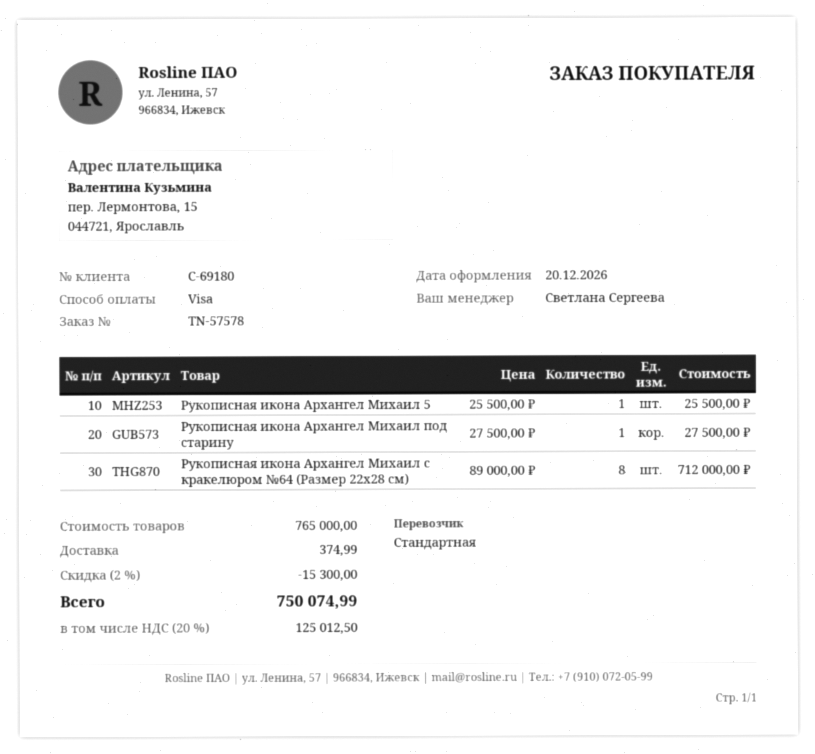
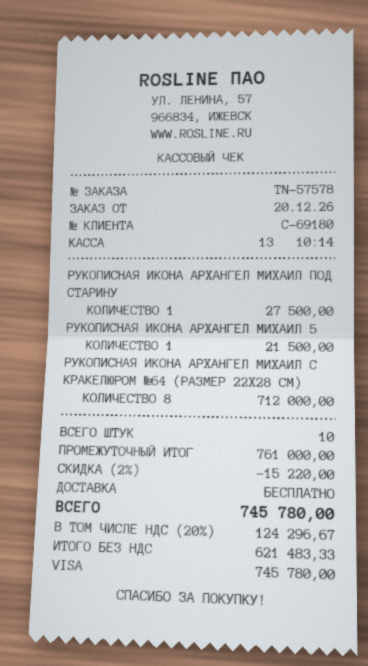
Рукописная икона Архангел Михаил 5: 1 for 25500.00 -> 1 for 21500.00
subtotal: 765000.00 -> 761000.00
discount: 2% = 15300.00 -> 2% = 15220.00
shipping: 374.99 -> 0.00
tax: 20% = 125012.50 -> 20% = 124296.67
total: 750074.99 -> 745780.00

